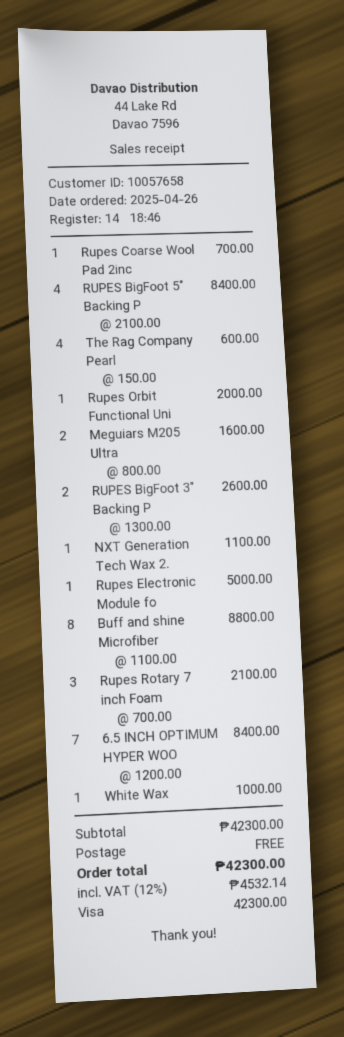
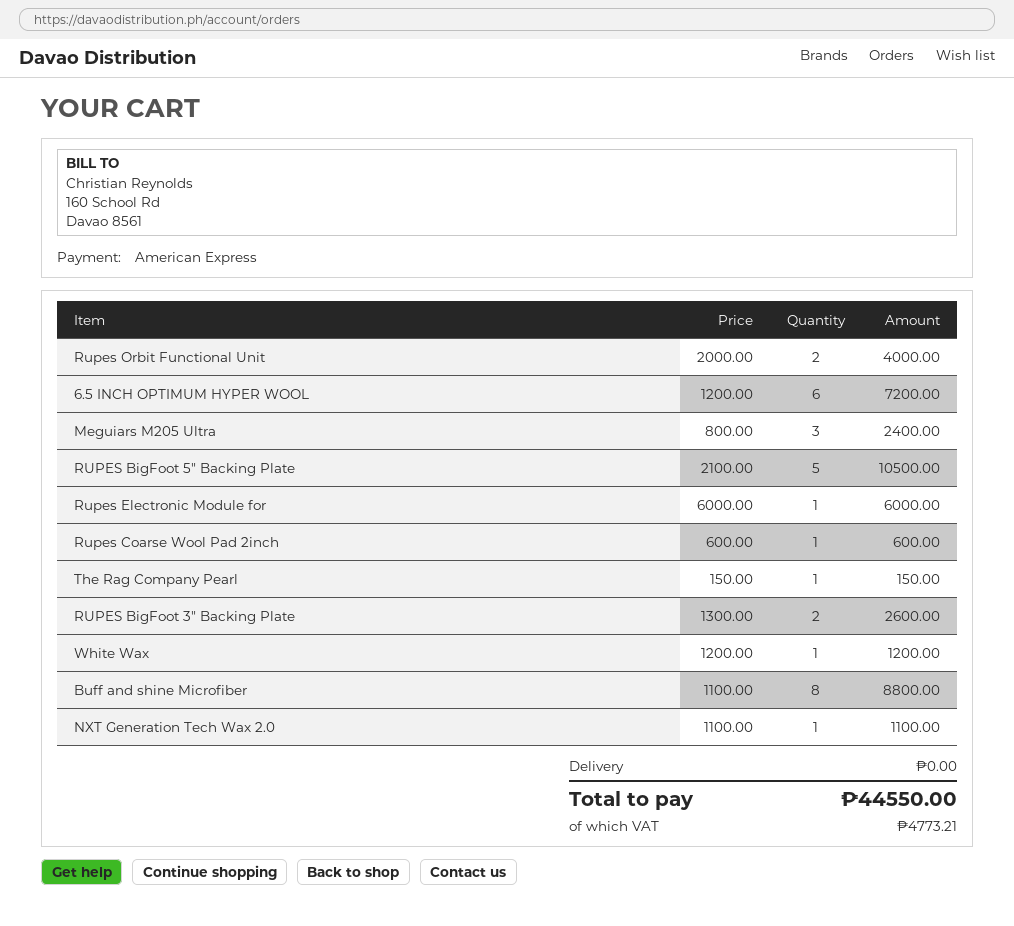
payment method: Visa -> American Express
Rupes Coarse Wool Pad 2inc: 1 x 700.00 = 700.00 -> 1 x 600.00 = 600.00
RUPES BigFoot 5" Backing P: 4 x 2100.00 = 8400.00 -> 5 x 2100.00 = 10500.00
The Rag Company Pearl: 4 x 150.00 = 600.00 -> 1 x 150.00 = 150.00
Rupes Orbit Functional Uni: 1 x 2000.00 = 2000.00 -> 2 x 2000.00 = 4000.00
Meguiars M205 Ultra: 2 x 800.00 = 1600.00 -> 3 x 800.00 = 2400.00
Rupes Electronic Module fo: 1 x 5000.00 = 5000.00 -> 1 x 6000.00 = 6000.00
Rupes Rotary 7 inch Foam: 3 x 700.00 = 2100.00 -> none
6.5 INCH OPTIMUM HYPER WOO: 7 x 1200.00 = 8400.00 -> 6 x 1200.00 = 7200.00
White Wax: 1 x 1000.00 = 1000.00 -> 1 x 1200.00 = 1200.00
tax: 4532.14 -> 4773.21
total: 42300.00 -> 44550.00

